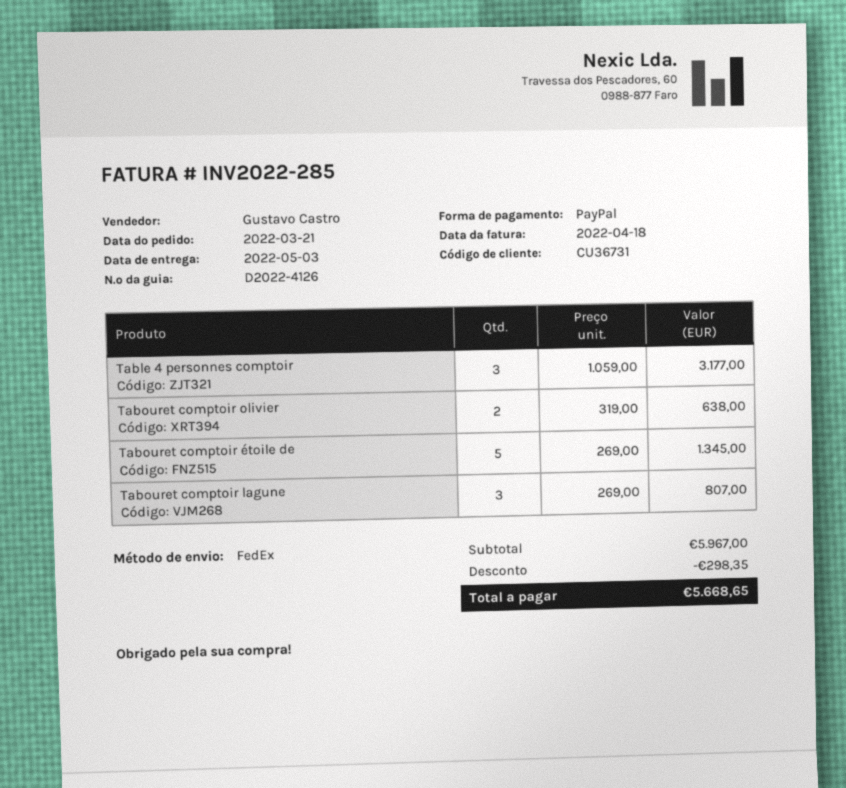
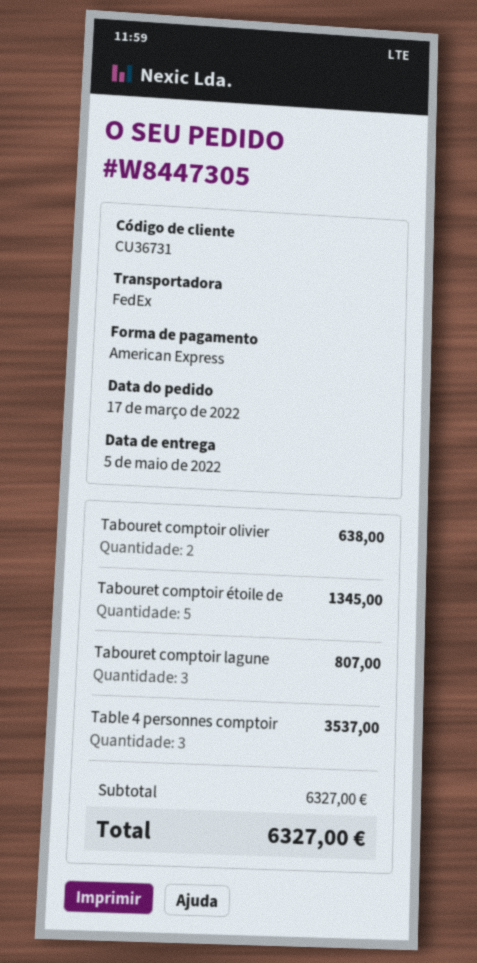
order date: 2022-03-21 -> 2022-03-17
delivery date: 2022-05-03 -> 2022-05-05
payment method: PayPal -> American Express
Table 4 personnes comptoir: 3 for 3177.00 -> 3 for 3537.00
subtotal: 5967.00 -> 6327.00
discount: 298.35 -> none
total: 5668.65 -> 6327.00

